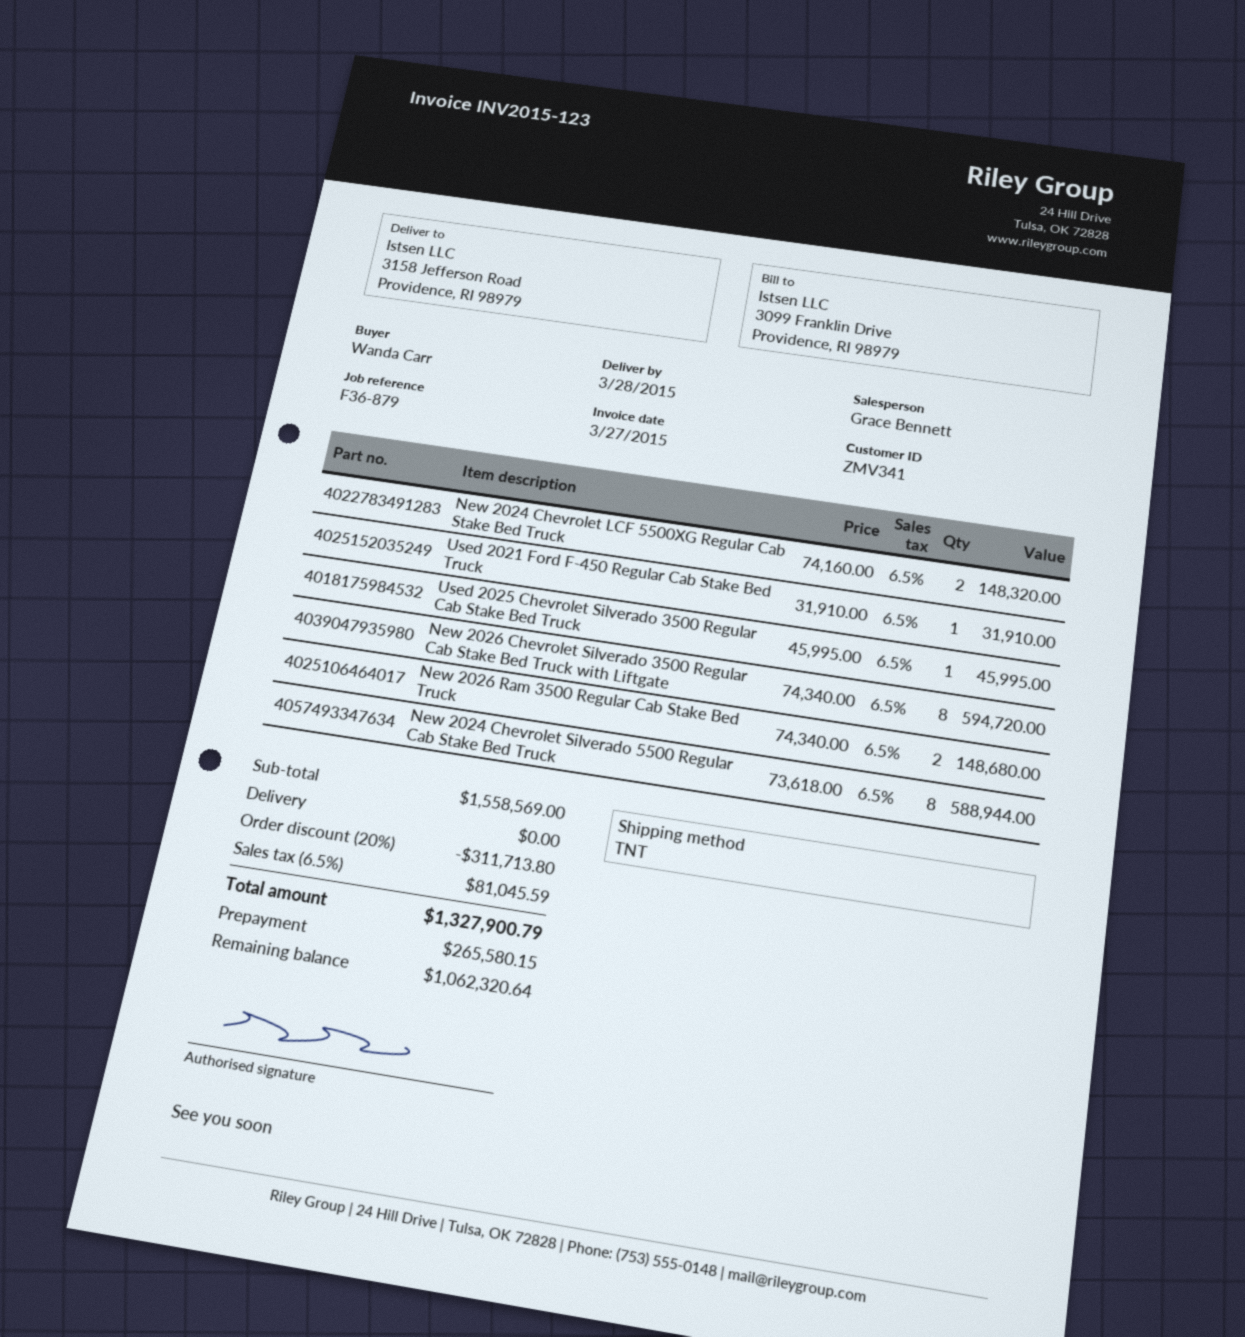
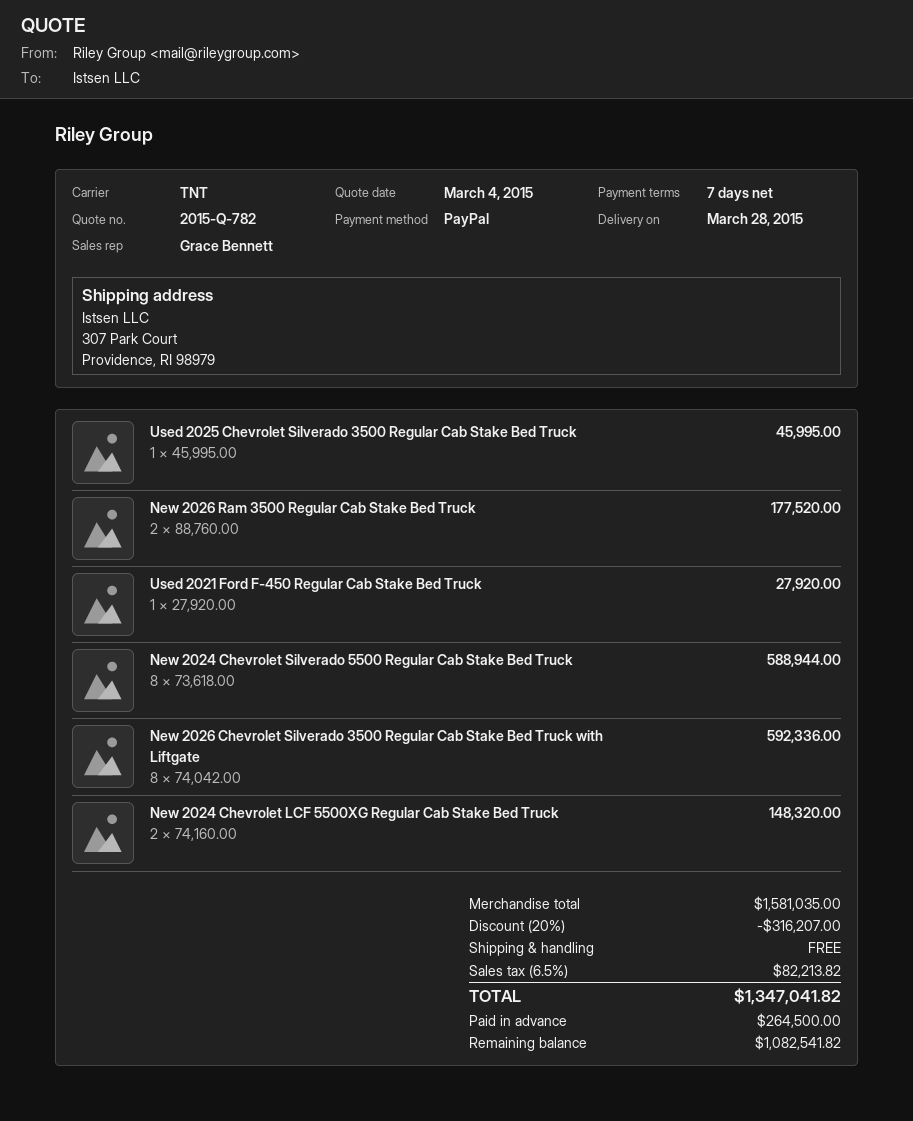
ship to: 3158 Jefferson Road, Providence, RI 98979 -> 307 Park Court, Providence, RI 98979
Used 2021 Ford F-450 Regular Cab Stake Bed Truck: 1 x 31910.00 = 31910.00 -> 1 x 27920.00 = 27920.00
New 2026 Chevrolet Silverado 3500 Regular Cab Stake Bed Truck with Liftgate: 8 x 74340.00 = 594720.00 -> 8 x 74042.00 = 592336.00
New 2026 Ram 3500 Regular Cab Stake Bed Truck: 2 x 74340.00 = 148680.00 -> 2 x 88760.00 = 177520.00
subtotal: 1558569.00 -> 1581035.00
discount: 20% = 311713.80 -> 20% = 316207.00
tax: 6.5% = 81045.59 -> 6.5% = 82213.82
total: 1327900.79 -> 1347041.82
deposit: 265580.15 -> 264500.00
balance: 1062320.64 -> 1082541.82

